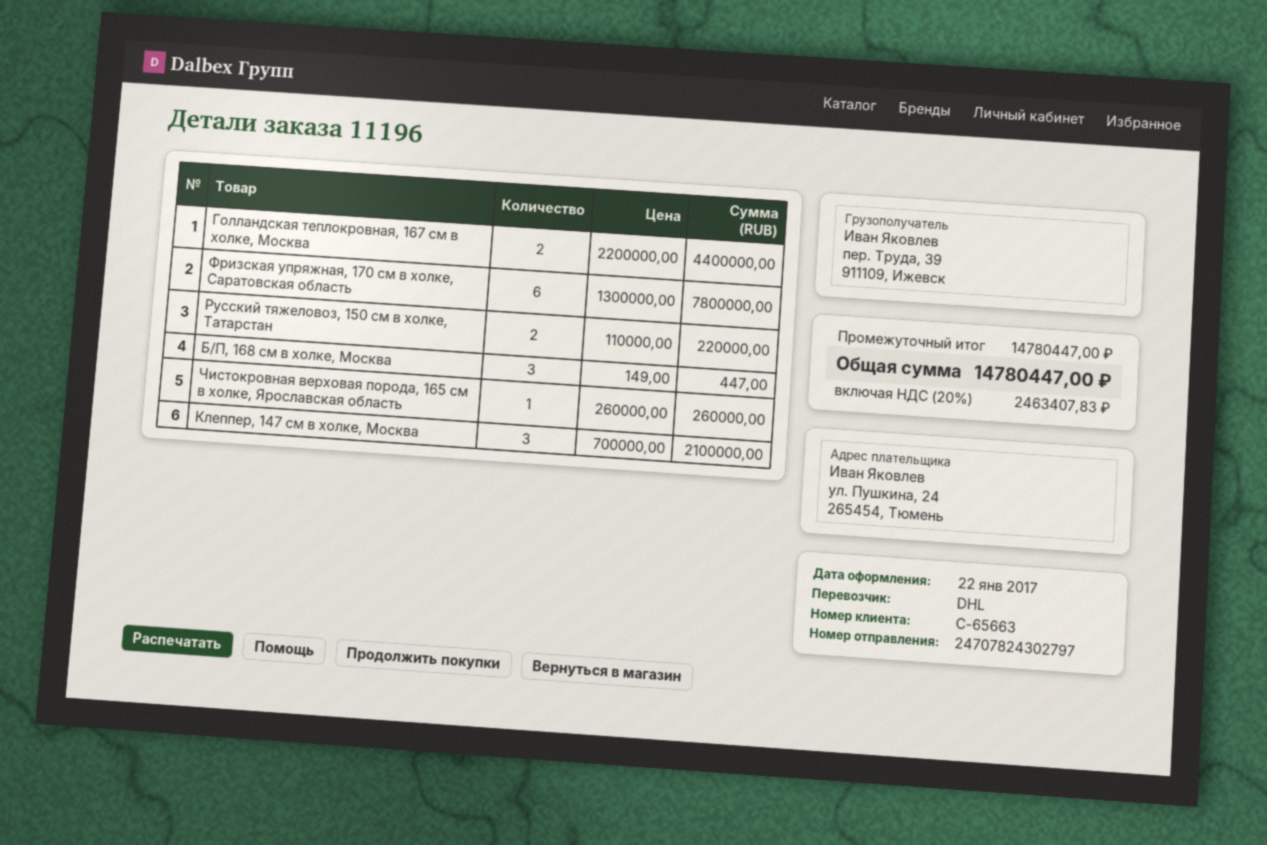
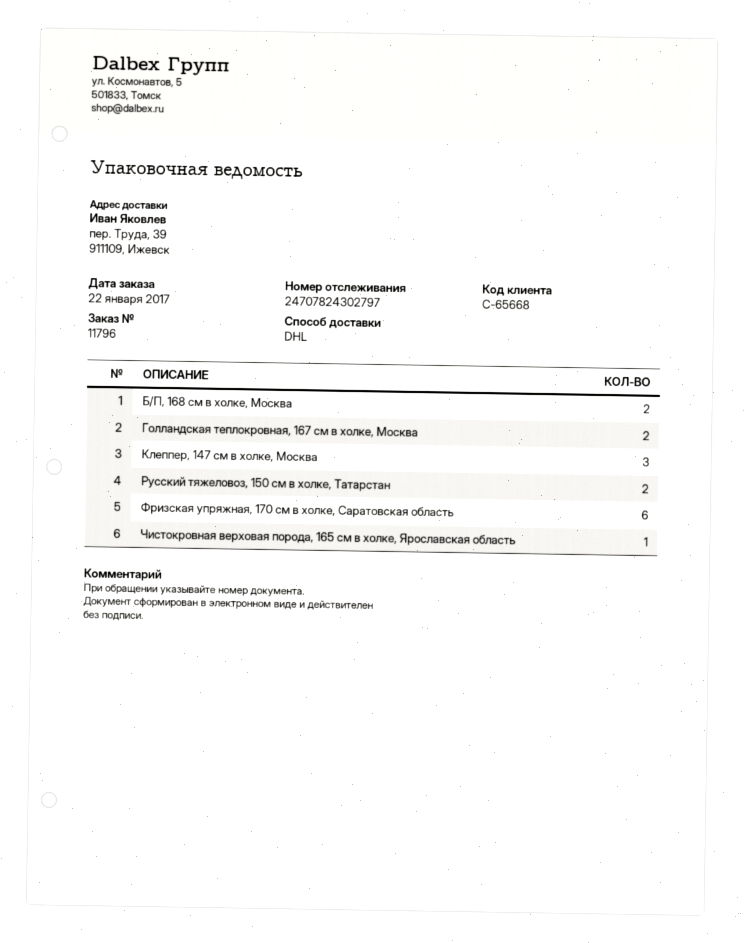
order number: 11196 -> 11796
customer number: C-65663 -> C-65668
Б/П, 168 см в холке, Москва: 3 -> 2

